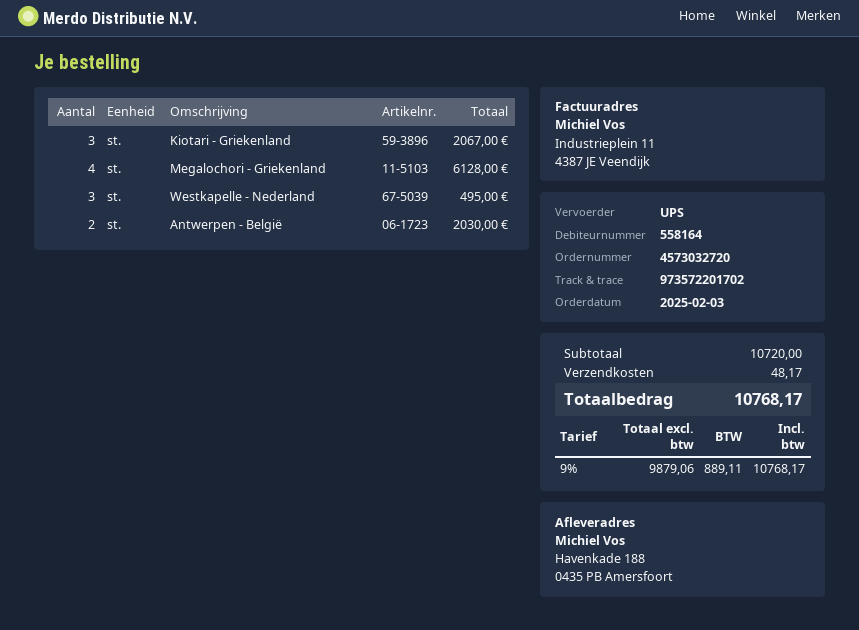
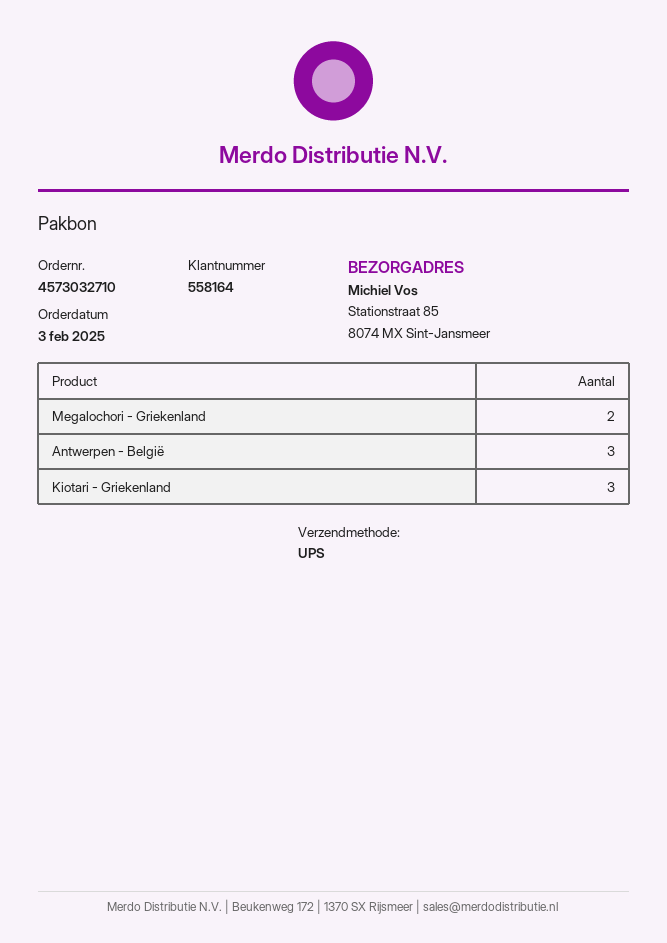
order number: 4573032720 -> 4573032710
ship to: Havenkade 188, 0435 PB Amersfoort -> Stationstraat 85, 8074 MX Sint-Jansmeer
Megalochori - Griekenland: 4 -> 2
Westkapelle - Nederland: 3 -> none
Antwerpen - België: 2 -> 3

